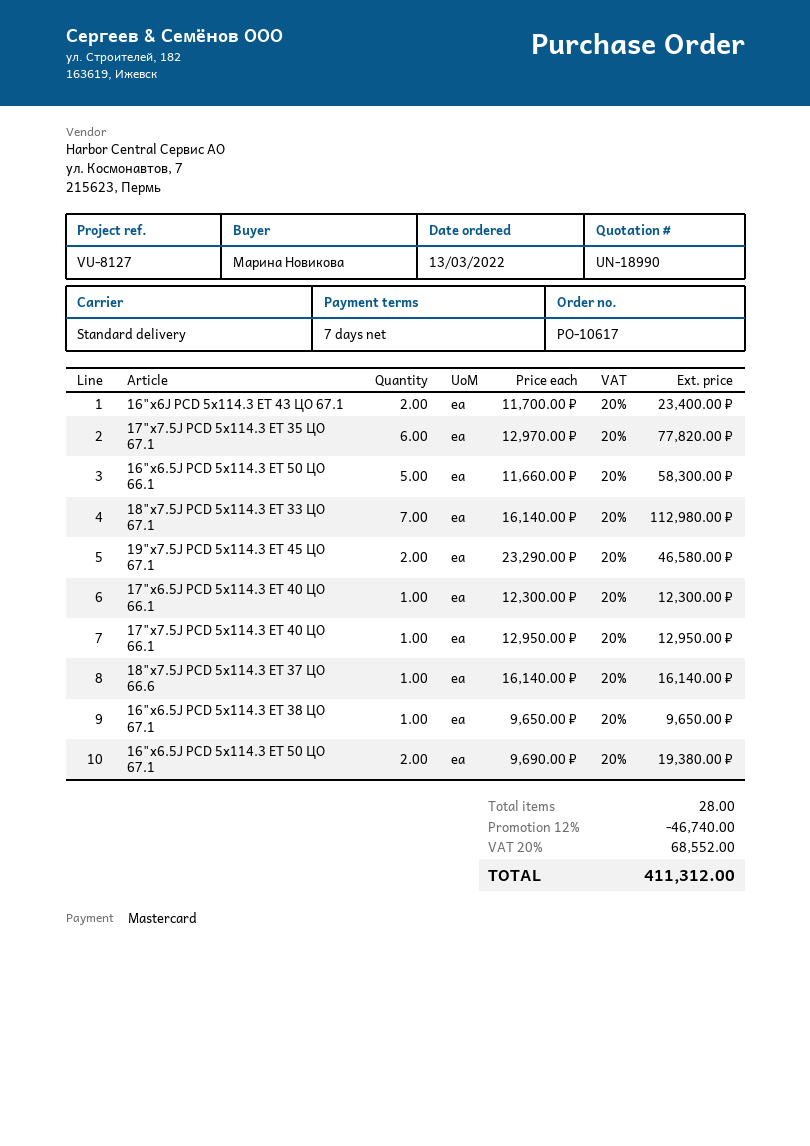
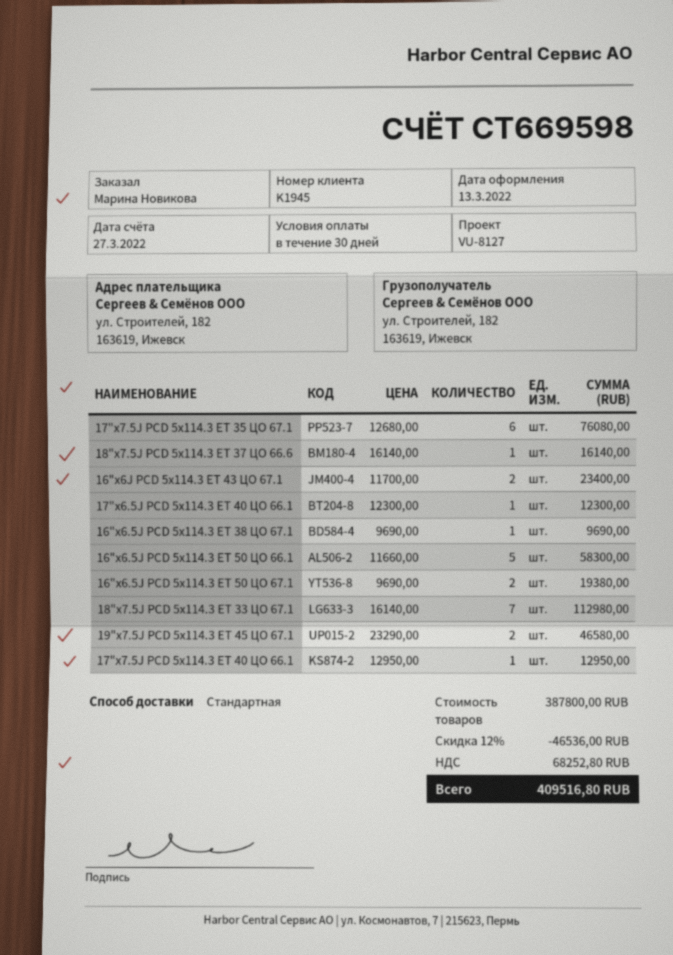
payment terms: 7 days -> 30 days
17"x7.5J PCD 5x114.3 ЕТ 35 ЦО 67.1: 6 x 12970.00 = 77820.00 -> 6 x 12680.00 = 76080.00
16"x6.5J PCD 5x114.3 ЕТ 38 ЦО 67.1: 1 x 9650.00 = 9650.00 -> 1 x 9690.00 = 9690.00
discount: 12% = 46740.00 -> 12% = 46536.00
tax: 68552.00 -> 68252.80
total: 411312.00 -> 409516.80

